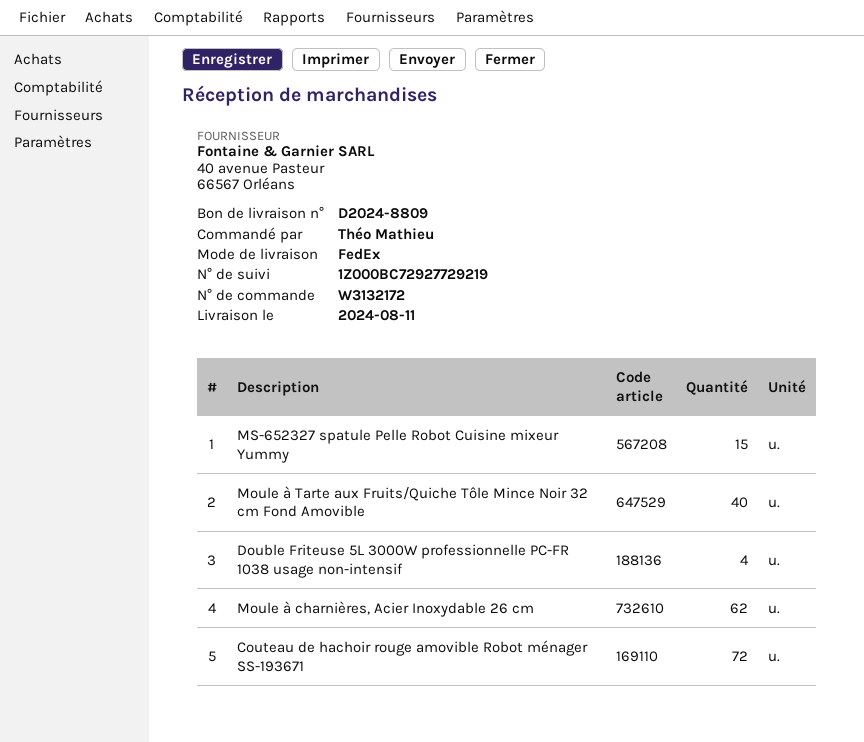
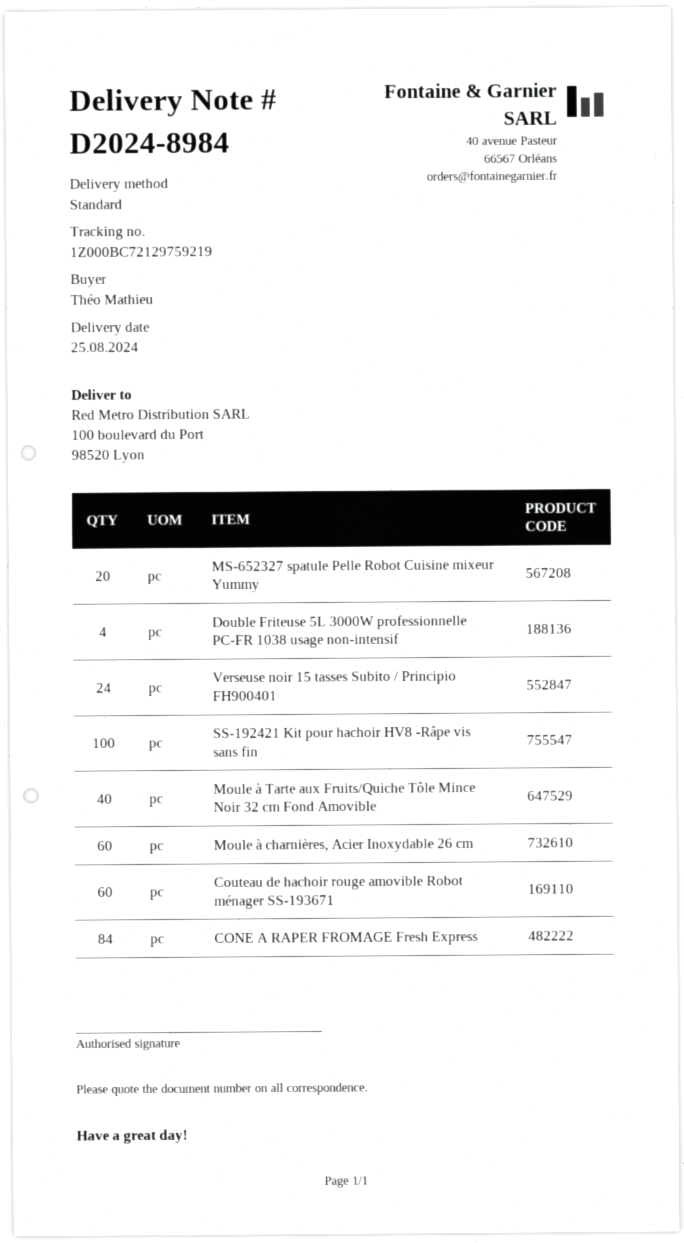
delivery note number: D2024-8809 -> D2024-8984
delivery date: 2024-08-11 -> 2024-08-25
shipping method: FedEx -> standard
tracking number: 1Z000BC72927729219 -> 1Z000BC72129759219
MS-652327 spatule Pelle Robot Cuisine mixeur Yummy: 15 -> 20
Moule à charnières, Acier Inoxydable 26 cm: 62 -> 60
Couteau de hachoir rouge amovible Robot ménager SS-193671: 72 -> 60
Verseuse noir 15 tasses Subito / Principio FH900401: none -> 24
SS-192421 Kit pour hachoir HV8 -Râpe vis sans fin: none -> 100
CONE A RAPER FROMAGE Fresh Express: none -> 84

